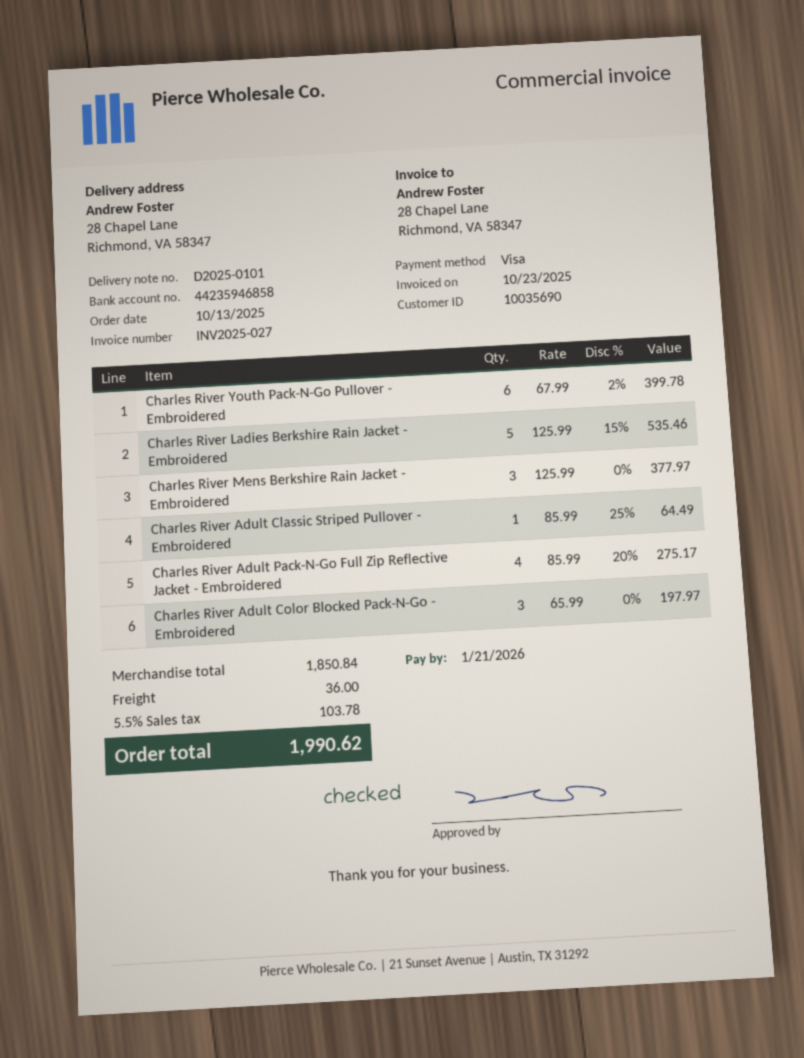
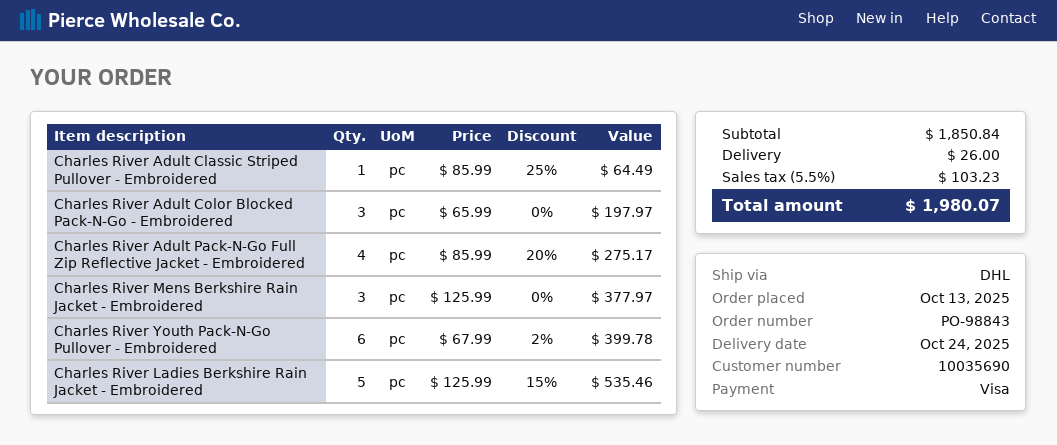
shipping: 36.00 -> 26.00
tax: 5.5% = 103.78 -> 5.5% = 103.23
total: 1990.62 -> 1980.07

